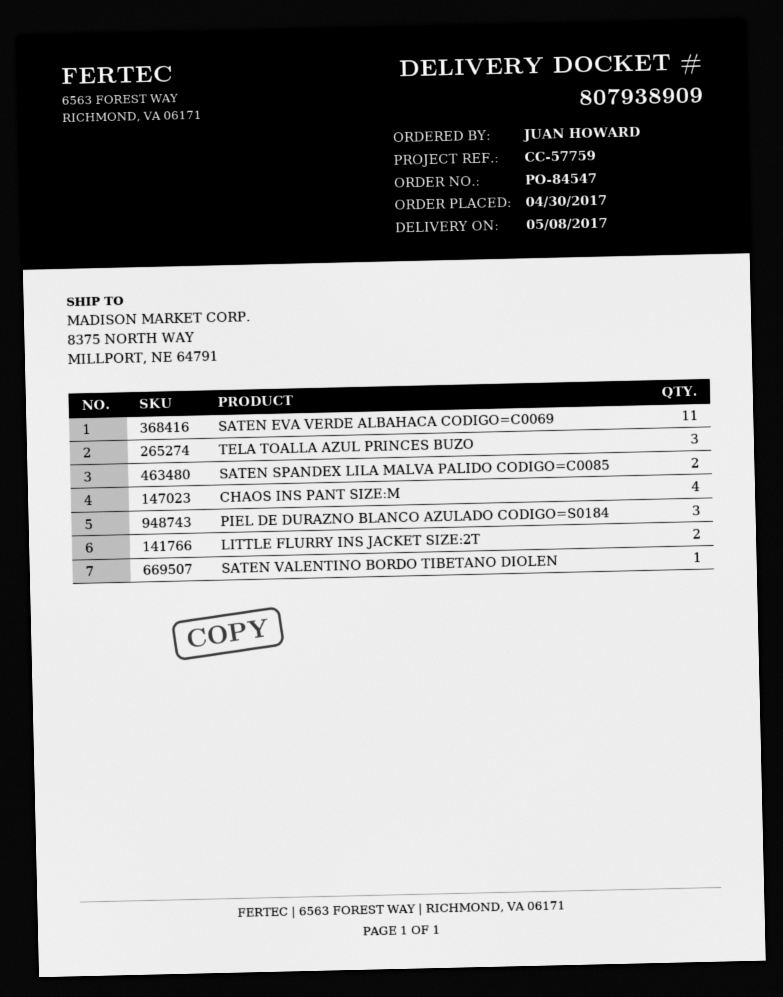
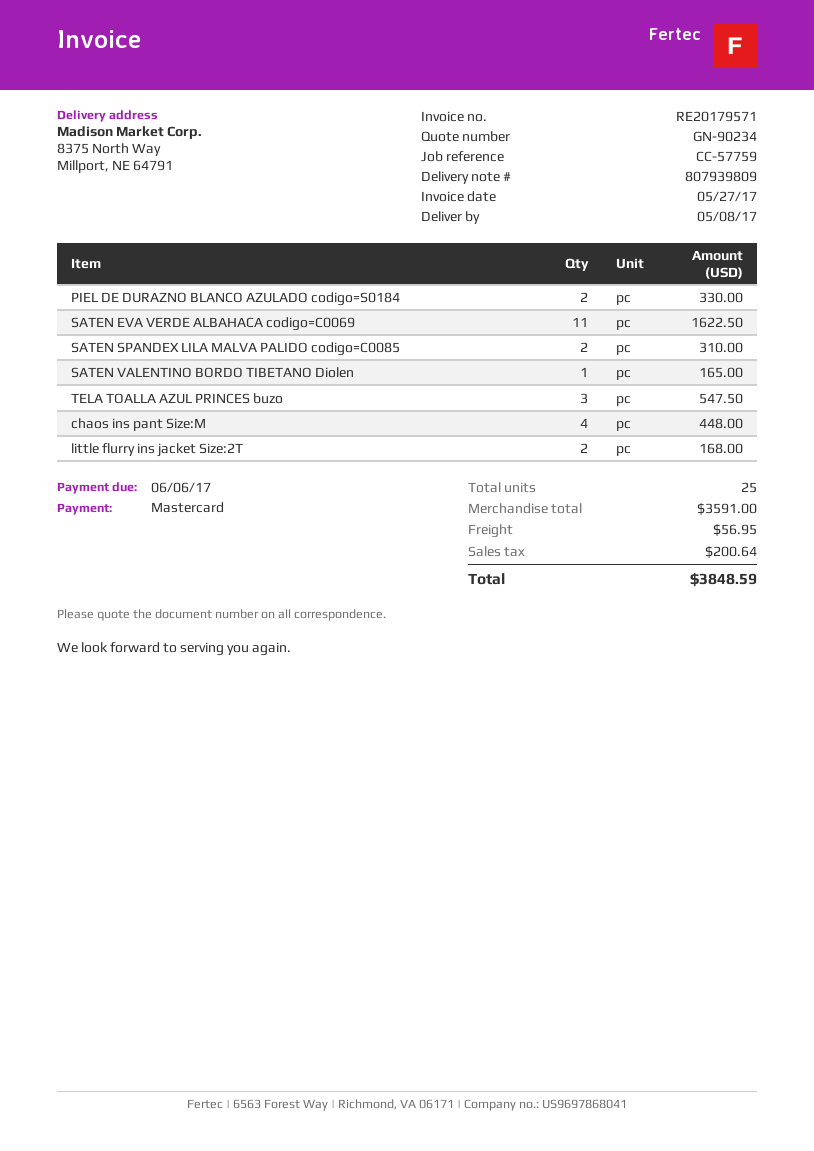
delivery note number: 807938909 -> 807939809
PIEL DE DURAZNO BLANCO AZULADO CODIGO=S0184: 3 -> 2

